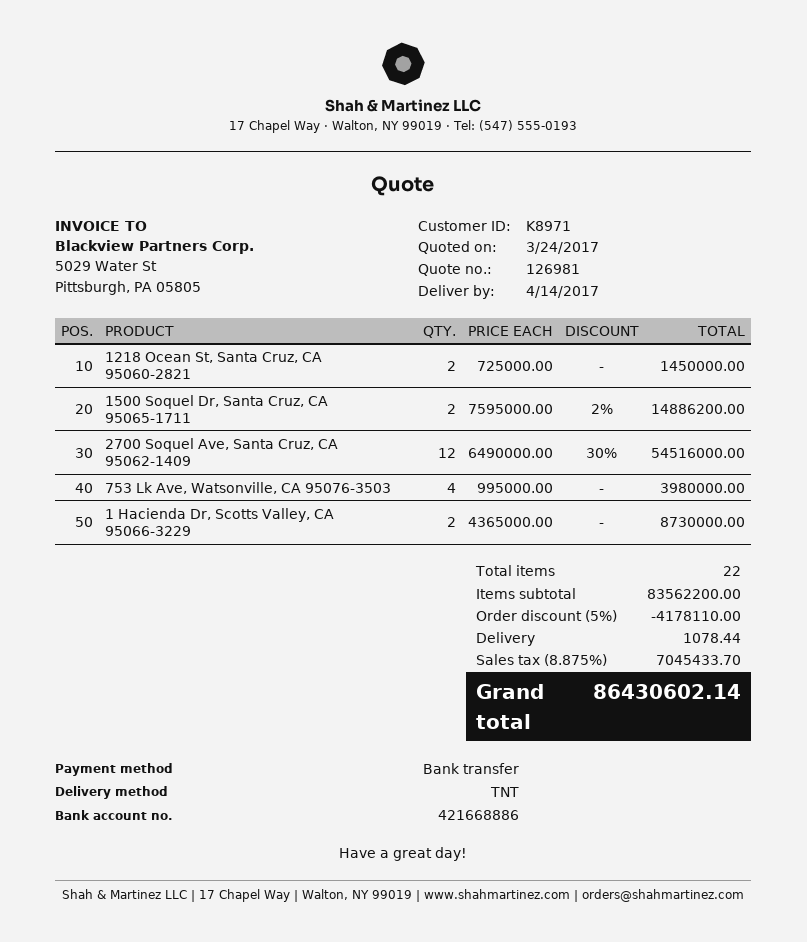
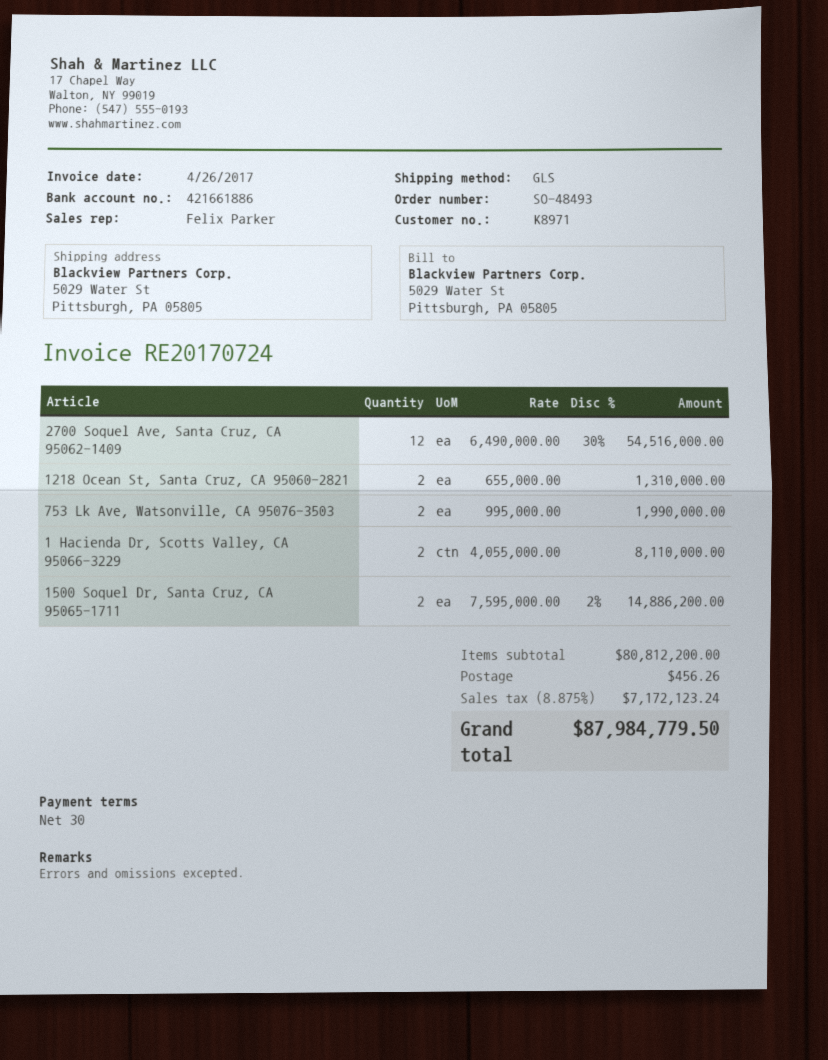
bank account: 421668886 -> 421661886
shipping method: TNT -> GLS
1218 Ocean St, Santa Cruz, CA 95060-2821: 2 x 725000.00 = 1450000.00 -> 2 x 655000.00 = 1310000.00
753 Lk Ave, Watsonville, CA 95076-3503: 4 x 995000.00 = 3980000.00 -> 2 x 995000.00 = 1990000.00
1 Hacienda Dr, Scotts Valley, CA 95066-3229: 2 x 4365000.00 = 8730000.00 -> 2 x 4055000.00 = 8110000.00
subtotal: 83562200.00 -> 80812200.00
discount: 5% = 4178110.00 -> none
shipping: 1078.44 -> 456.26
tax: 8.875% = 7045433.70 -> 8.875% = 7172123.24
total: 86430602.14 -> 87984779.50

